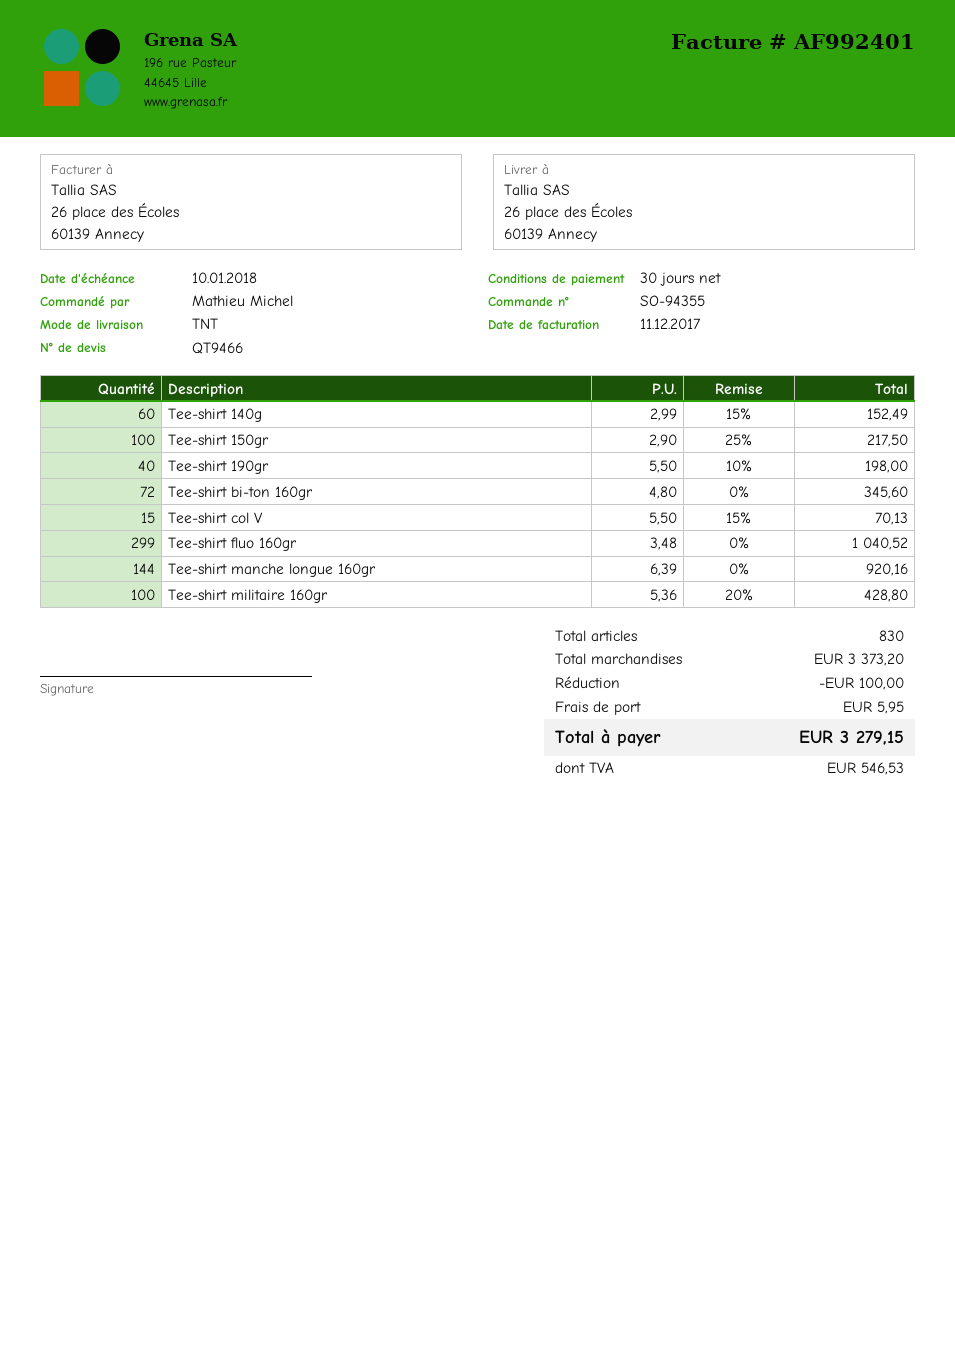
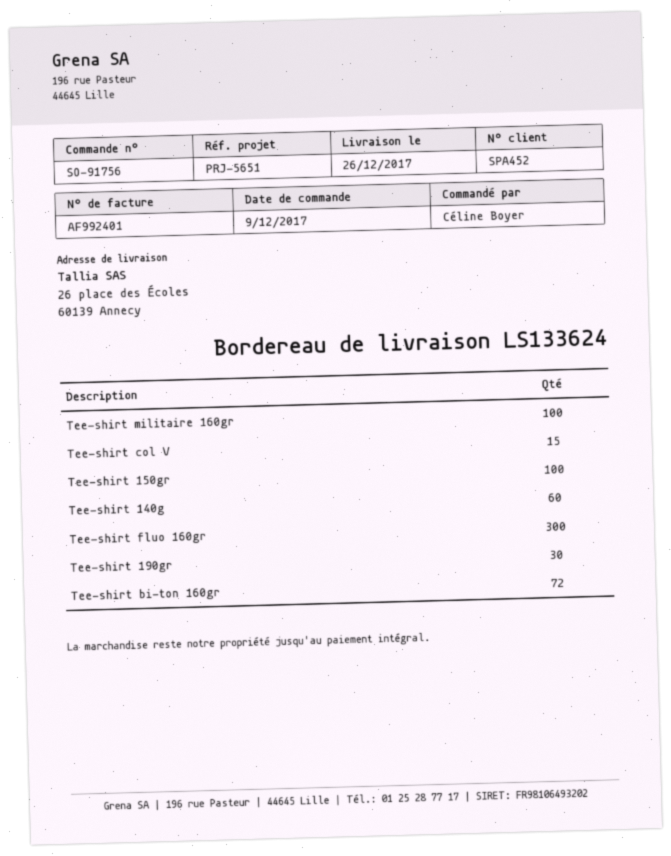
order number: SO-94355 -> SO-91756
ordered by: Mathieu Michel -> Céline Boyer
Tee-shirt 190gr: 40 -> 30
Tee-shirt fluo 160gr: 299 -> 300
Tee-shirt manche longue 160gr: 144 -> none

